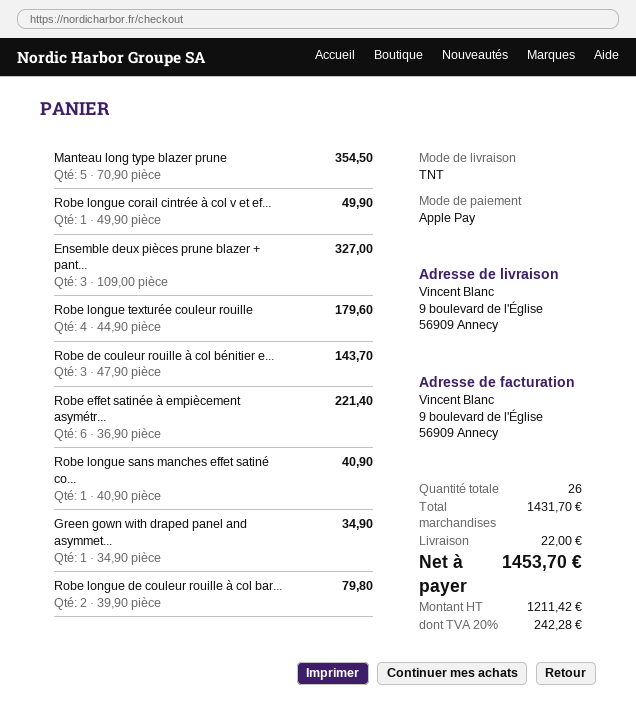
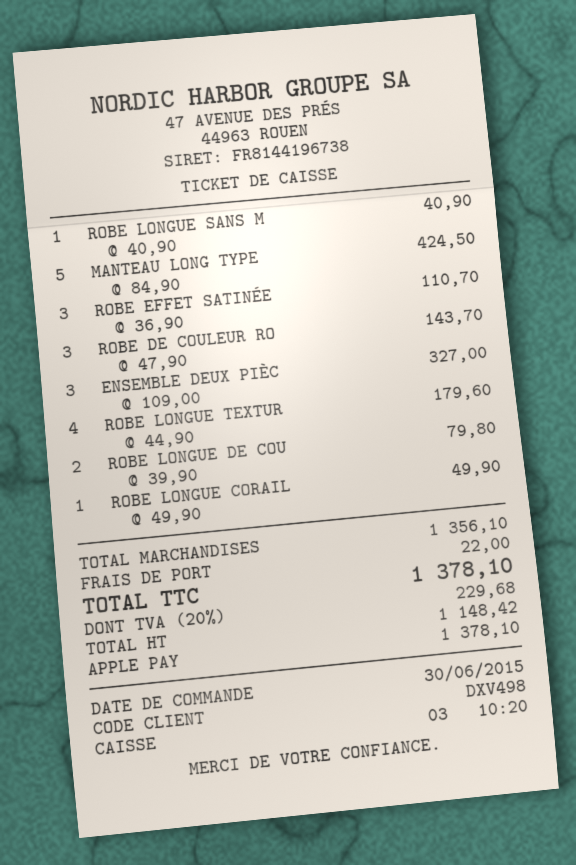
Manteau long type blazer prune: 5 x 70.90 = 354.50 -> 5 x 84.90 = 424.50
Robe effet satinée à empiècement asymétr...: 6 x 36.90 = 221.40 -> 3 x 36.90 = 110.70
Green gown with draped panel and asymmet...: 1 x 34.90 = 34.90 -> none
subtotal: 1431.70 -> 1356.10
net: 1211.42 -> 1148.42
tax: 20% = 242.28 -> 20% = 229.68
total: 1453.70 -> 1378.10

